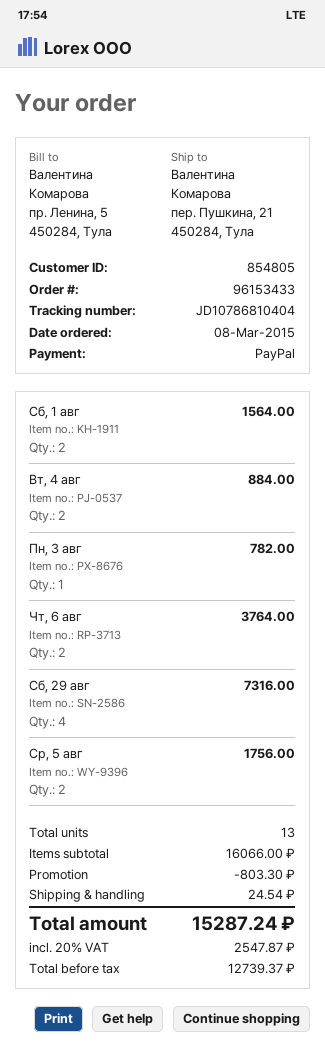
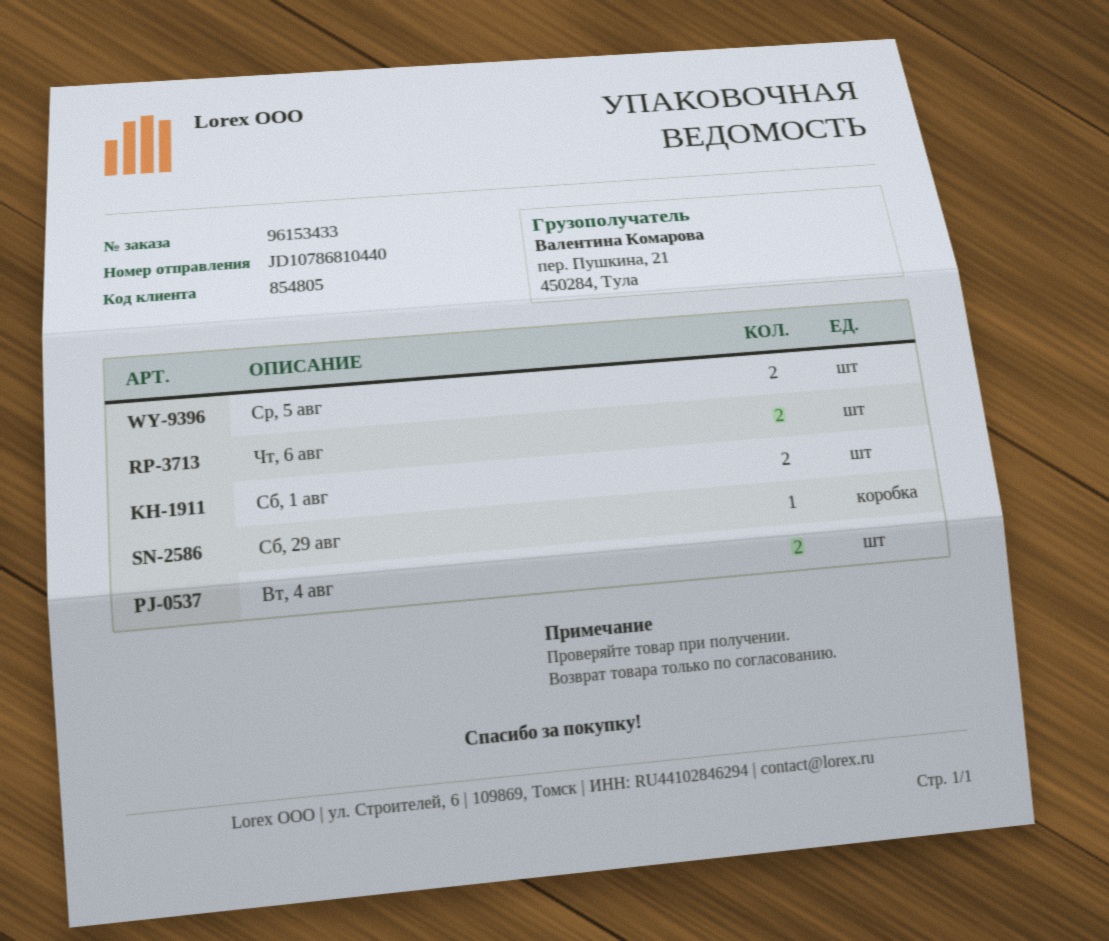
tracking number: JD10786810404 -> JD10786810440
Пн, 3 авг: 1 -> none
Сб, 29 авг: 4 -> 1

